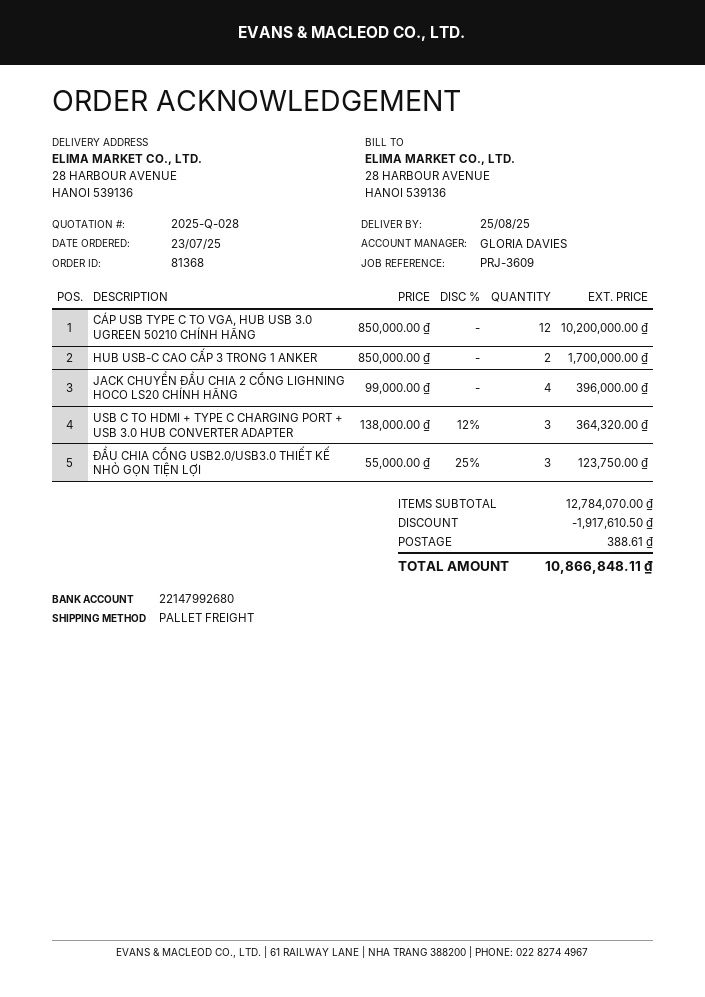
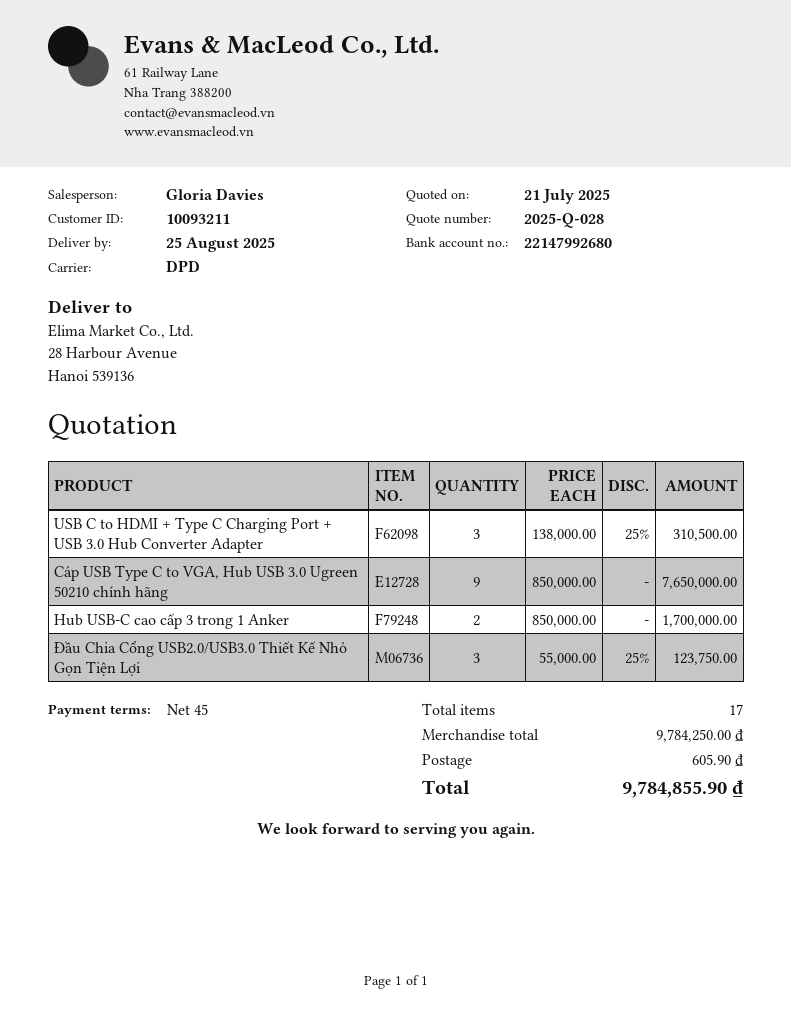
shipping method: pallet freight -> DPD
CÁP USB TYPE C TO VGA, HUB USB 3.0 UGREEN 50210 CHÍNH HÃNG: 12 x 850000.00 = 10200000.00 -> 9 x 850000.00 = 7650000.00
JACK CHUYỂN ĐẦU CHIA 2 CỔNG LIGHNING HOCO LS20 CHÍNH HÃNG: 4 x 99000.00 = 396000.00 -> none
USB C TO HDMI + TYPE C CHARGING PORT + USB 3.0 HUB CONVERTER ADAPTER: 3 x 138000.00 - 12% = 364320.00 -> 3 x 138000.00 - 25% = 310500.00
subtotal: 12784070.00 -> 9784250.00
discount: 1917610.50 -> none
shipping: 388.61 -> 605.90
total: 10866848.11 -> 9784855.90

